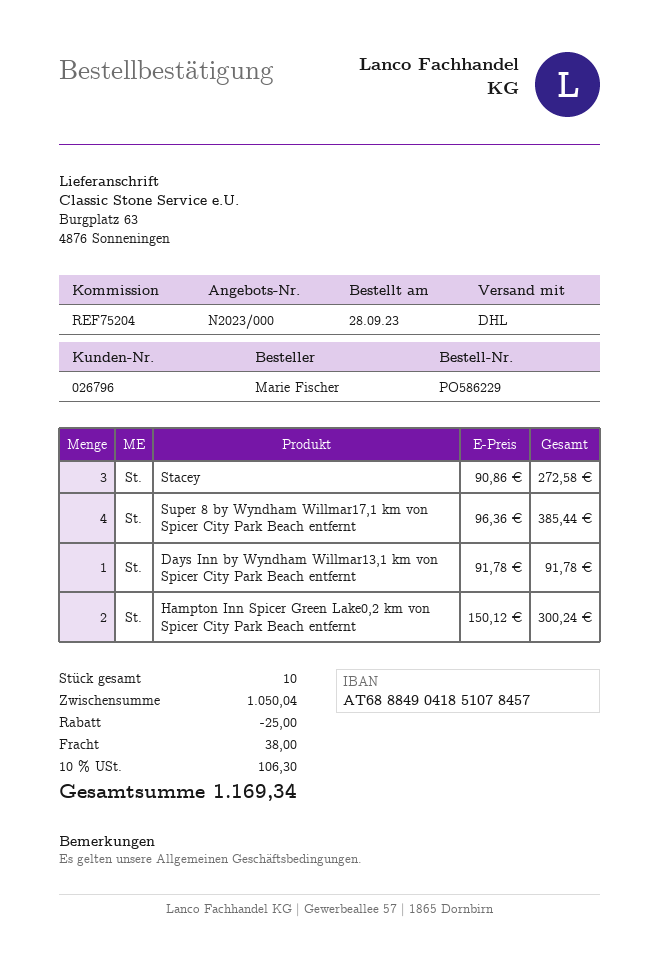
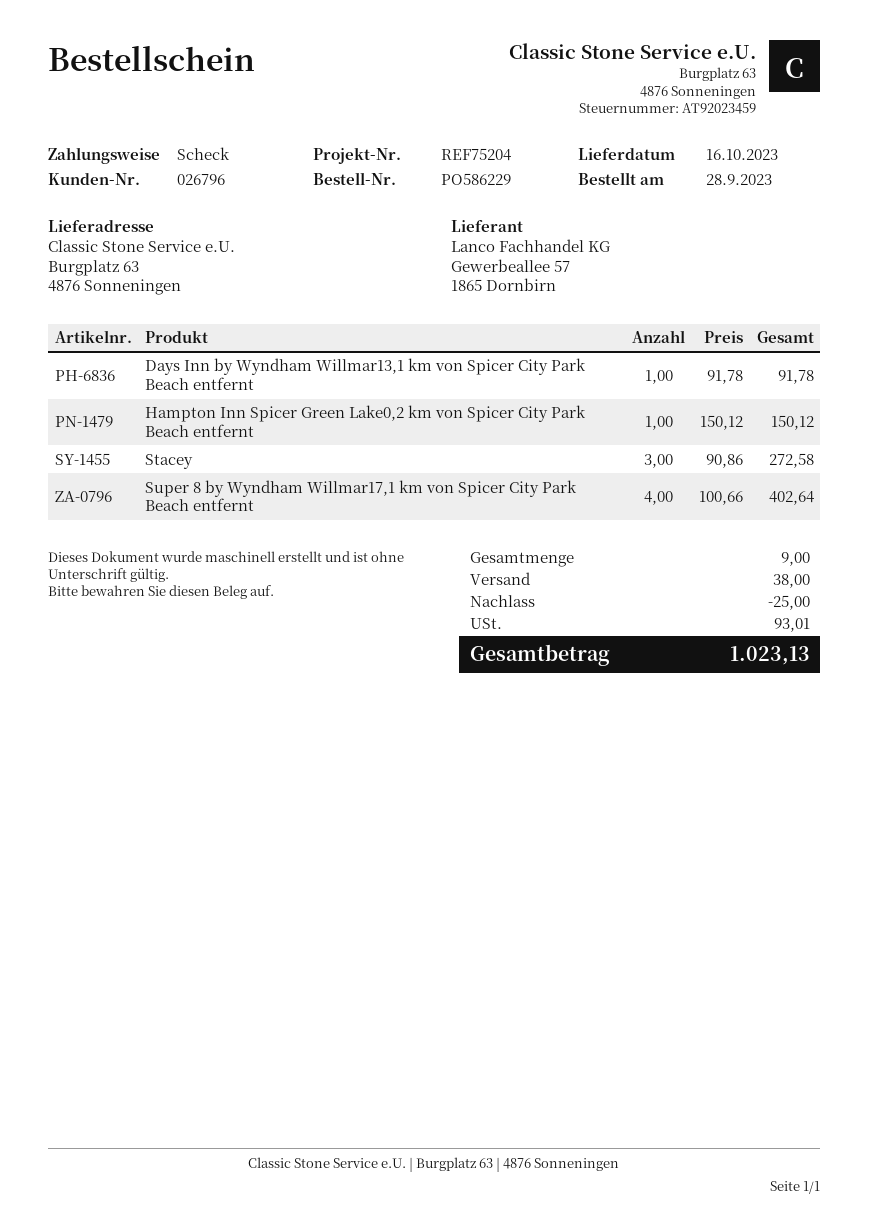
Super 8 by Wyndham Willmar17,1 km von Spicer City Park Beach entfernt: 4 x 96.36 = 385.44 -> 4 x 100.66 = 402.64
Hampton Inn Spicer Green Lake0,2 km von Spicer City Park Beach entfernt: 2 x 150.12 = 300.24 -> 1 x 150.12 = 150.12
total quantity: 10 -> 9
tax: 106.30 -> 93.01
total: 1169.34 -> 1023.13

